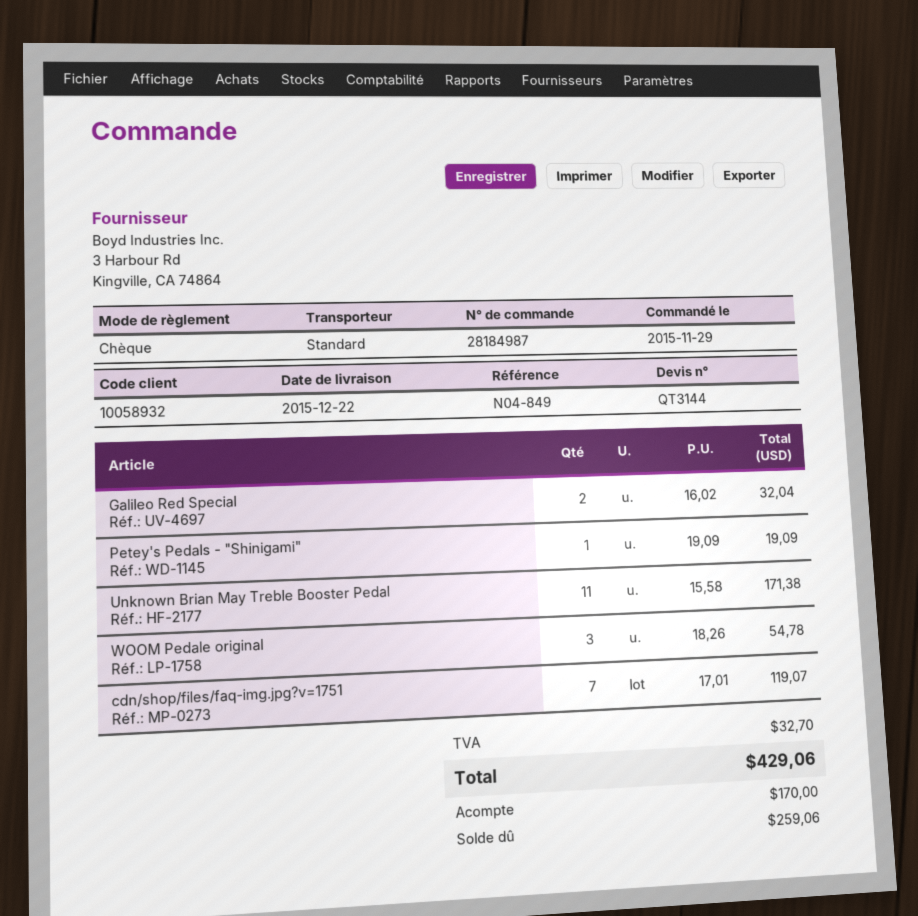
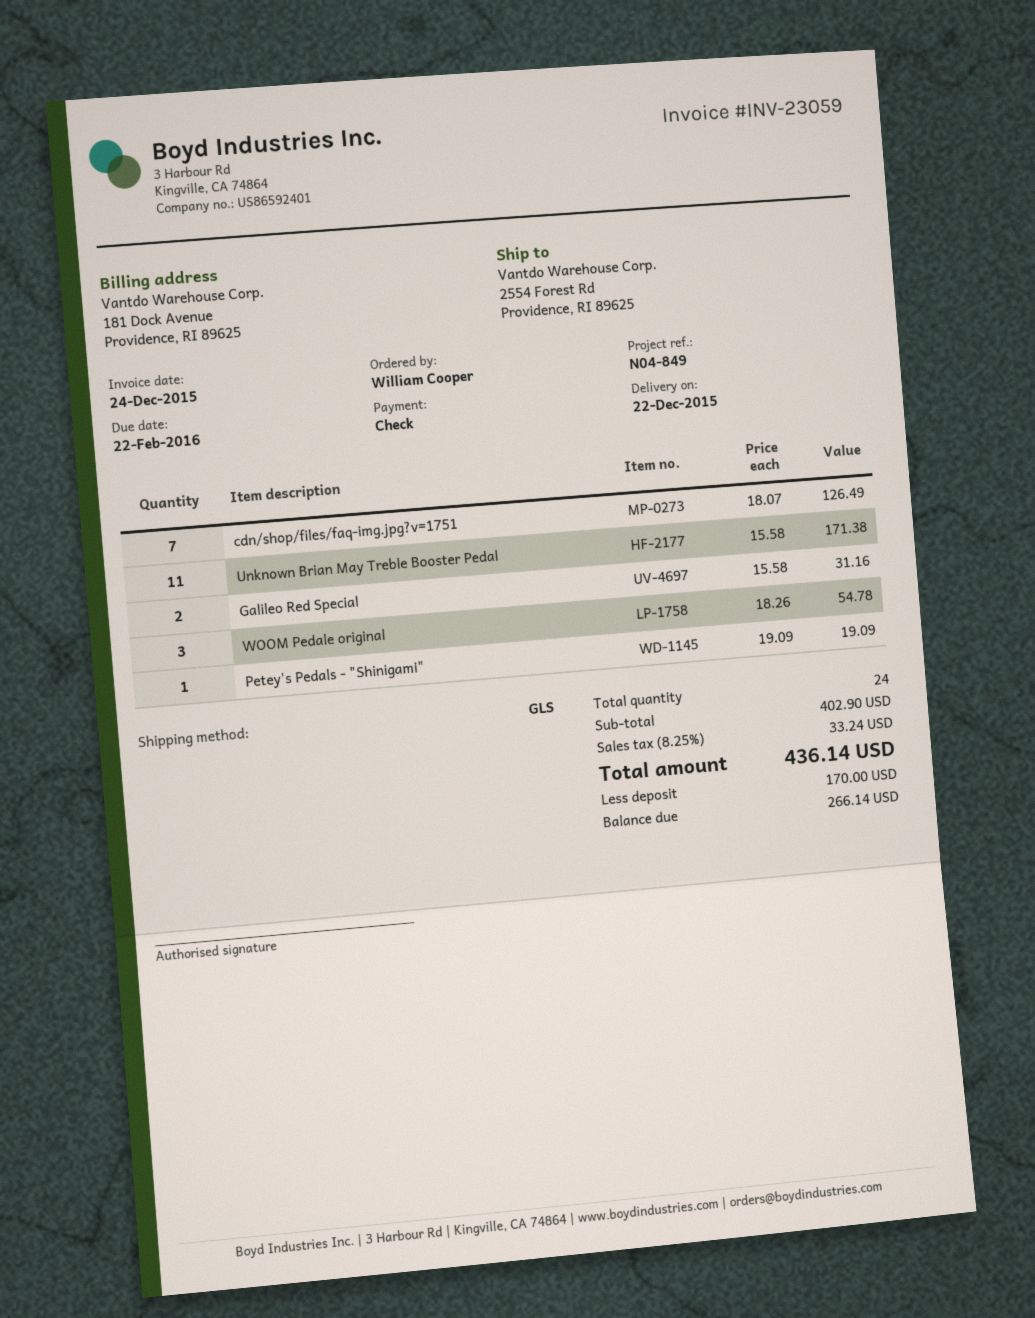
shipping method: standard -> GLS
Galileo Red Special: 2 x 16.02 = 32.04 -> 2 x 15.58 = 31.16
cdn/shop/files/faq-img.jpg?v=1751: 7 x 17.01 = 119.07 -> 7 x 18.07 = 126.49
tax: 32.70 -> 33.24
total: 429.06 -> 436.14
balance: 259.06 -> 266.14

